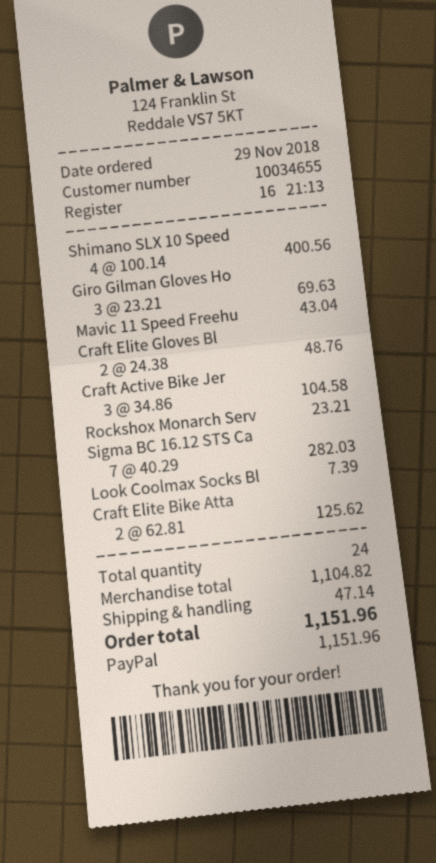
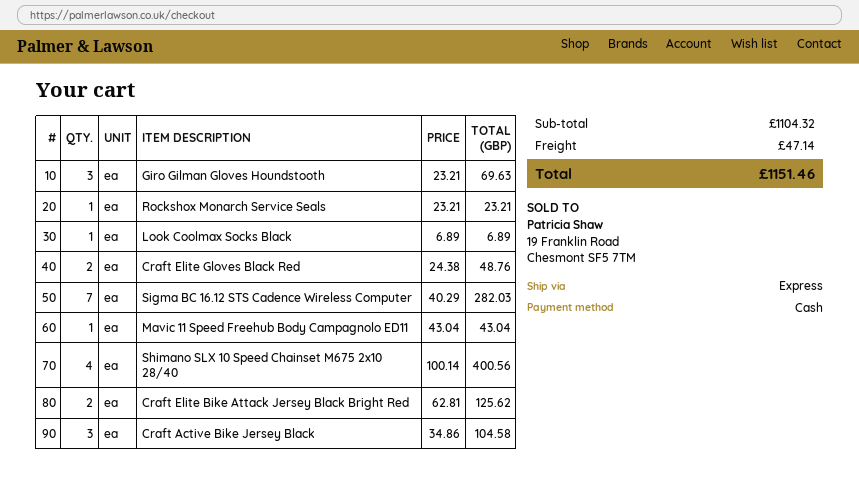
payment method: PayPal -> cash
Look Coolmax Socks Bl: 1 x 7.39 = 7.39 -> 1 x 6.89 = 6.89
subtotal: 1104.82 -> 1104.32
total: 1151.96 -> 1151.46

